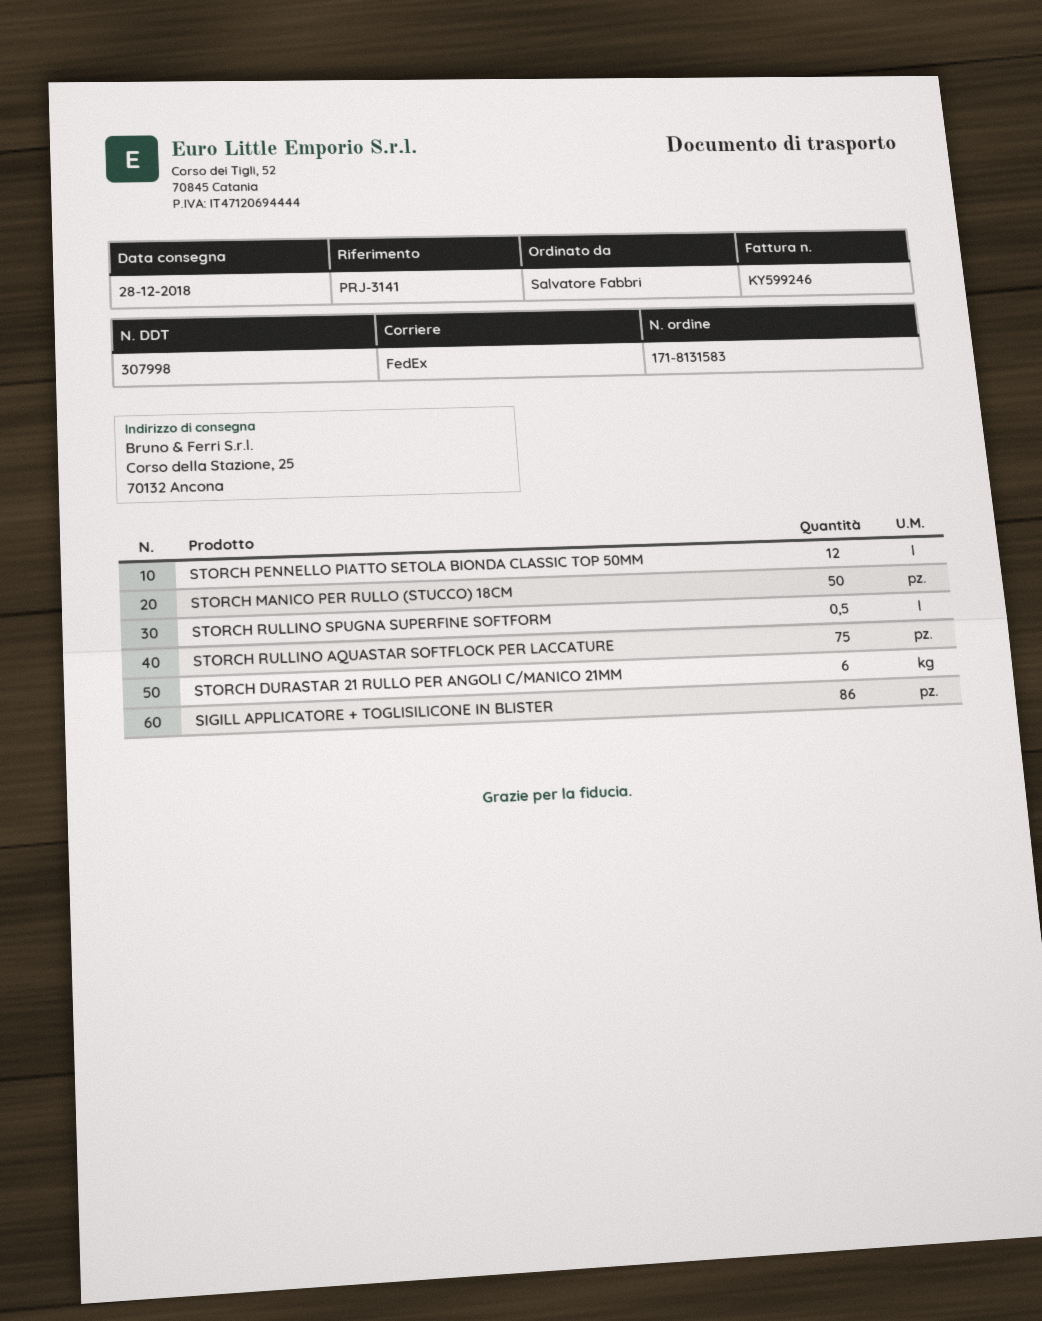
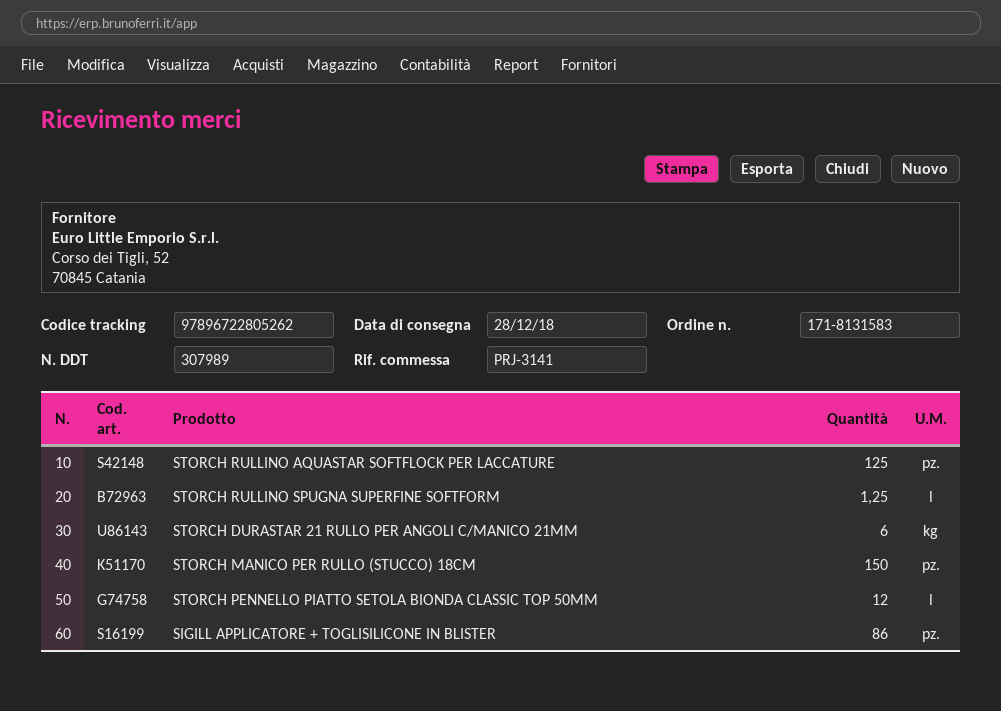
delivery note number: 307998 -> 307989
STORCH MANICO PER RULLO (STUCCO) 18CM: 50 -> 150
STORCH RULLINO SPUGNA SUPERFINE SOFTFORM: 0.5 -> 1.25
STORCH RULLINO AQUASTAR SOFTFLOCK PER LACCATURE: 75 -> 125

